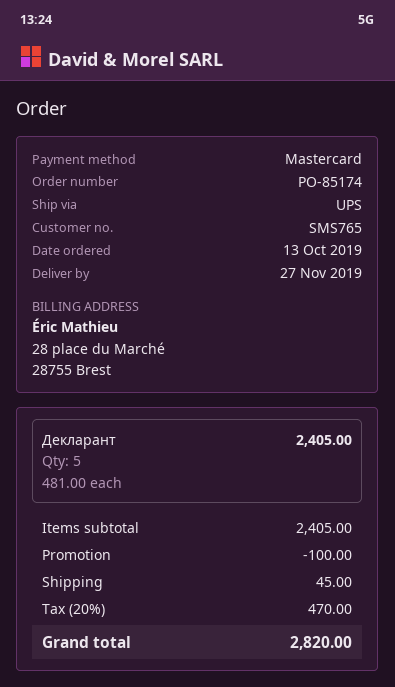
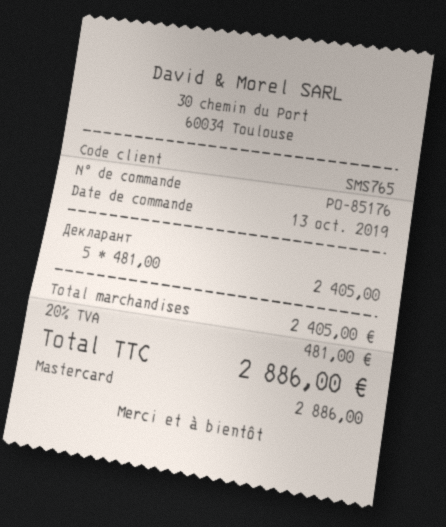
order number: PO-85174 -> PO-85176
discount: 100.00 -> none
shipping: 45.00 -> none
tax: 20% = 470.00 -> 20% = 481.00
total: 2820.00 -> 2886.00

